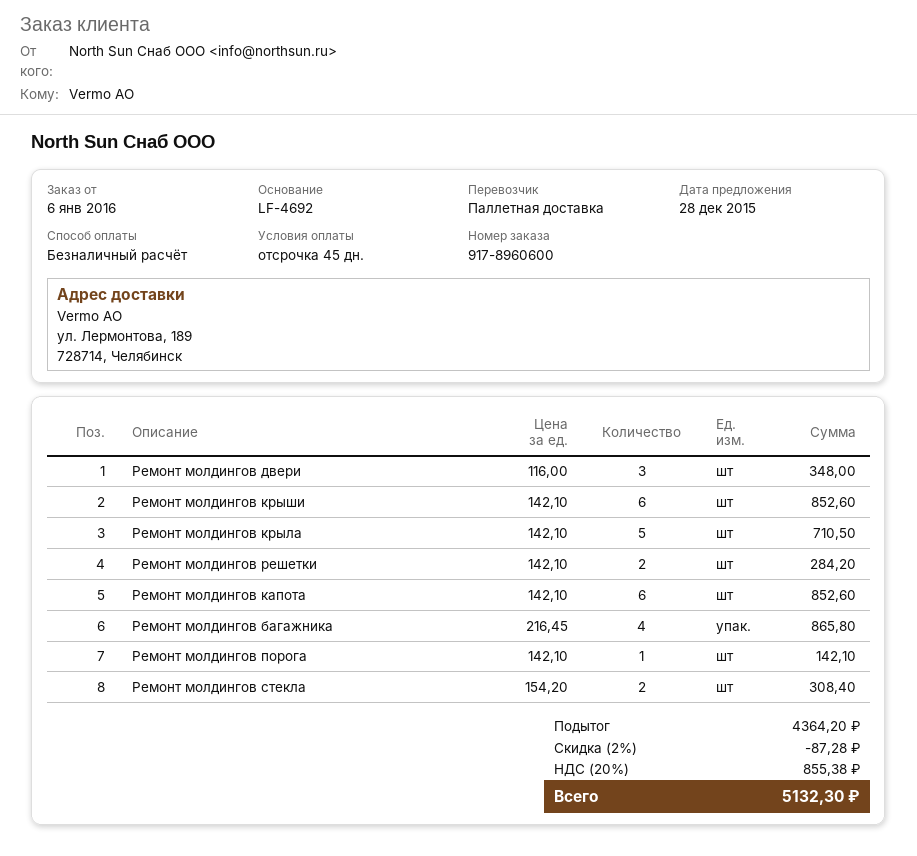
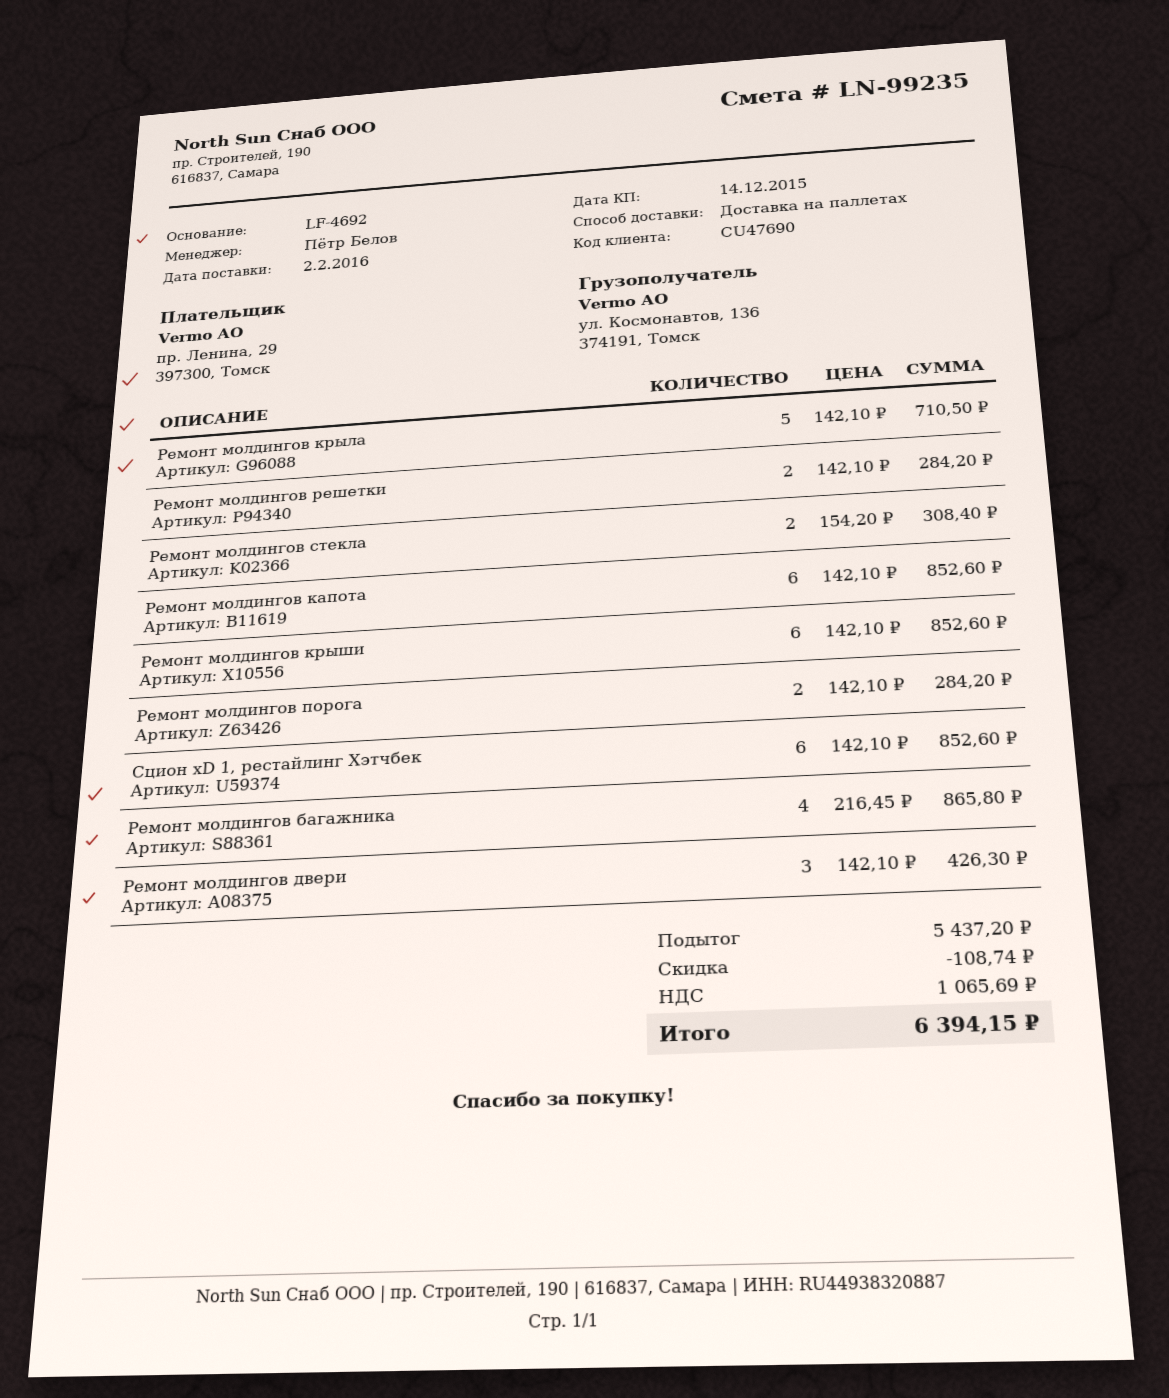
quote date: 2015-12-28 -> 2015-12-14
ship to: ул. Лермонтова, 189, 728714, Челябинск -> ул. Космонавтов, 136, 374191, Томск
Ремонт молдингов двери: 3 x 116.00 = 348.00 -> 3 x 142.10 = 426.30
Ремонт молдингов порога: 1 x 142.10 = 142.10 -> 2 x 142.10 = 284.20
Сцион xD 1, рестайлинг Хэтчбек: none -> 6 x 142.10 = 852.60
subtotal: 4364.20 -> 5437.20
discount: 87.28 -> 108.74
tax: 855.38 -> 1065.69
total: 5132.30 -> 6394.15

